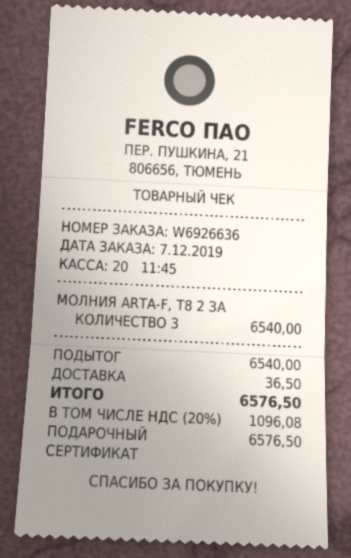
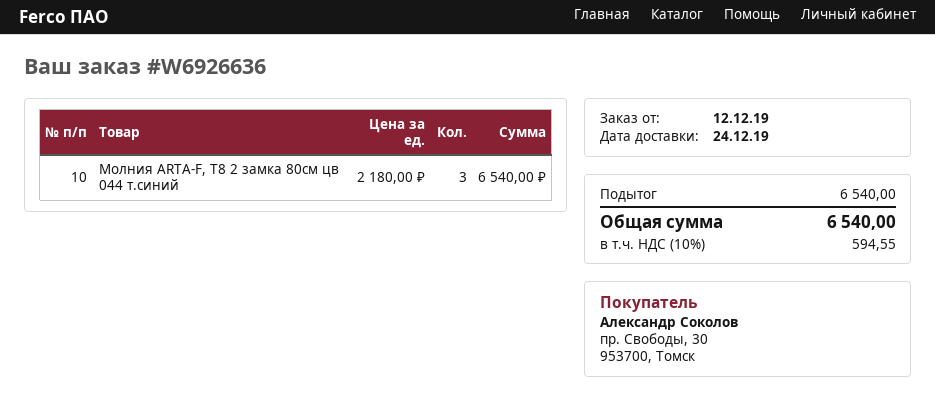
order date: 2019-12-07 -> 2019-12-12
shipping: 36.50 -> none
tax: 20% = 1096.08 -> 10% = 594.55
total: 6576.50 -> 6540.00

